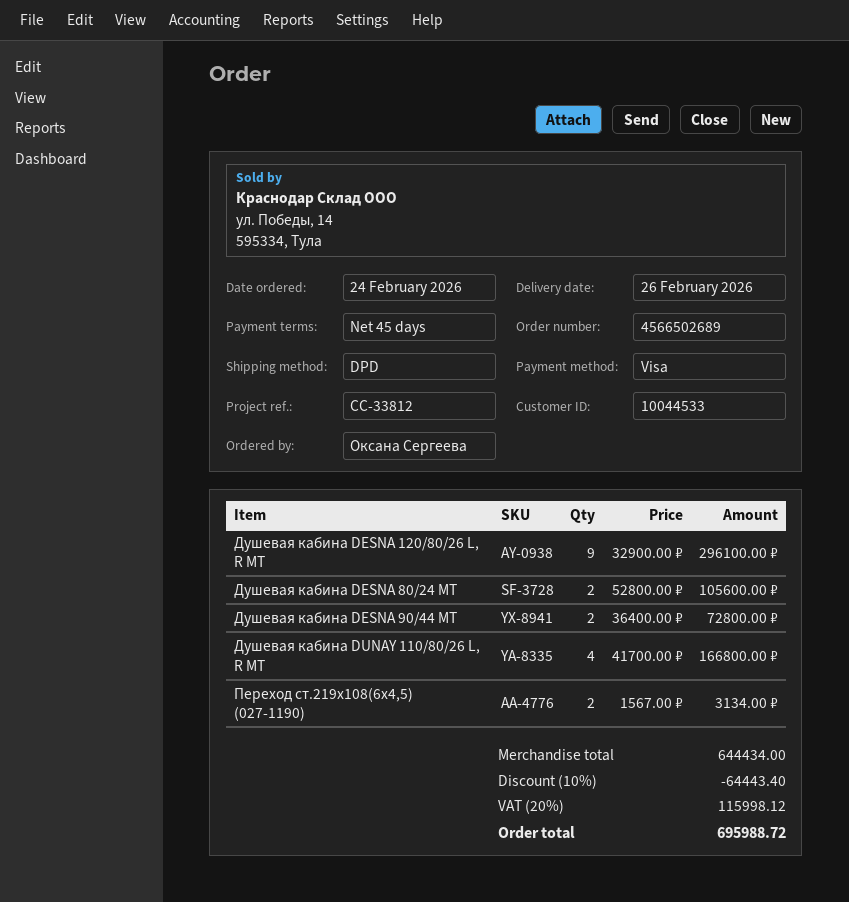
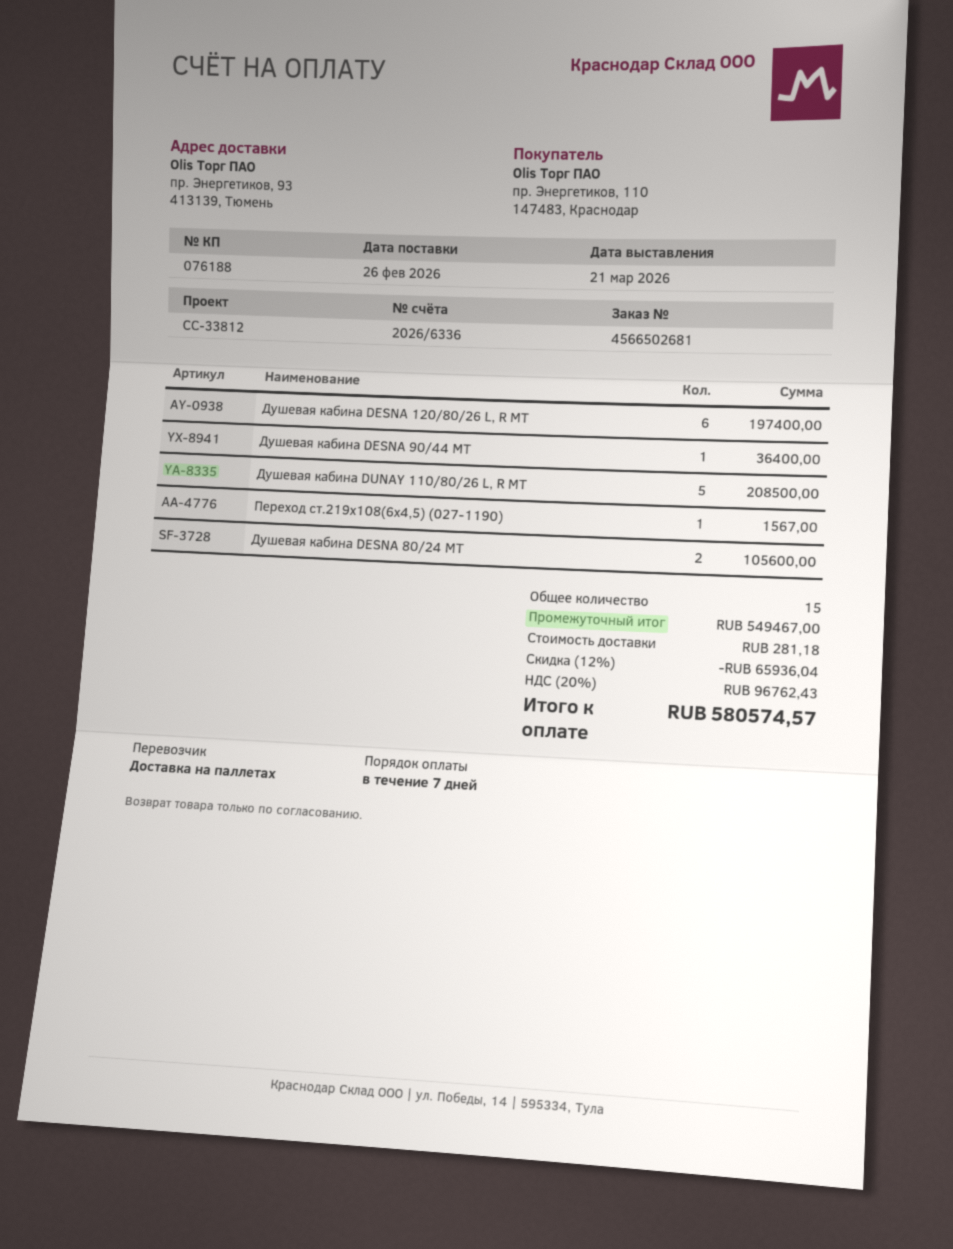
order number: 4566502689 -> 4566502681
payment terms: 45 days -> 7 days
shipping method: DPD -> pallet freight
Душевая кабина DESNA 120/80/26 L, R МТ: 9 for 296100.00 -> 6 for 197400.00
Душевая кабина DESNA 90/44 МТ: 2 for 72800.00 -> 1 for 36400.00
Душевая кабина DUNAY 110/80/26 L, R МТ: 4 for 166800.00 -> 5 for 208500.00
Переход ст.219х108(6х4,5) (027-1190): 2 for 3134.00 -> 1 for 1567.00
subtotal: 644434.00 -> 549467.00
discount: 10% = 64443.40 -> 12% = 65936.04
shipping: none -> 281.18
tax: 20% = 115998.12 -> 20% = 96762.43
total: 695988.72 -> 580574.57

